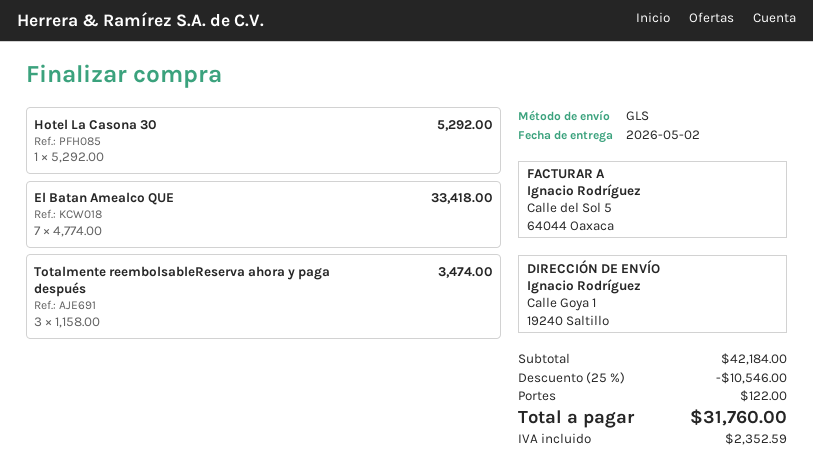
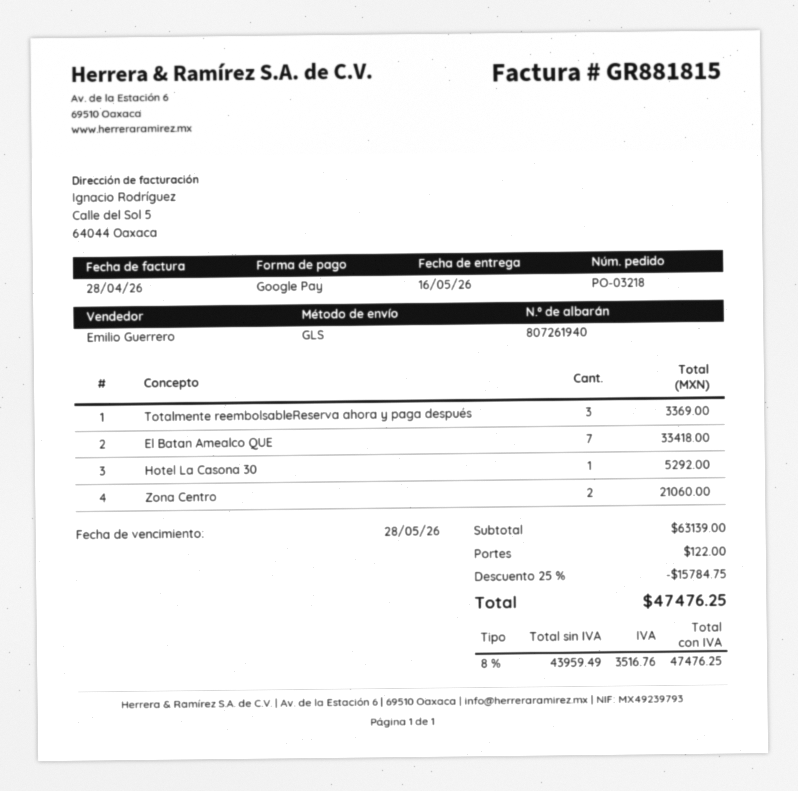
delivery date: 2026-05-02 -> 2026-05-16
Totalmente reembolsableReserva ahora y paga después: 3 for 3474.00 -> 3 for 3369.00
Zona Centro: none -> 2 for 21060.00
subtotal: 42184.00 -> 63139.00
discount: 25% = 10546.00 -> 25% = 15784.75
tax: 2352.59 -> 3516.76
total: 31760.00 -> 47476.25

